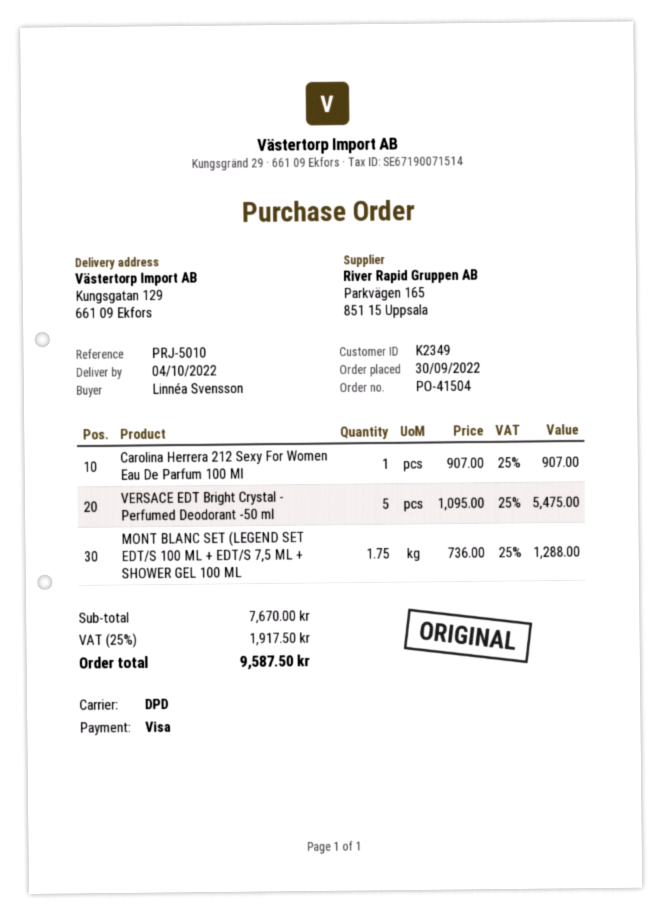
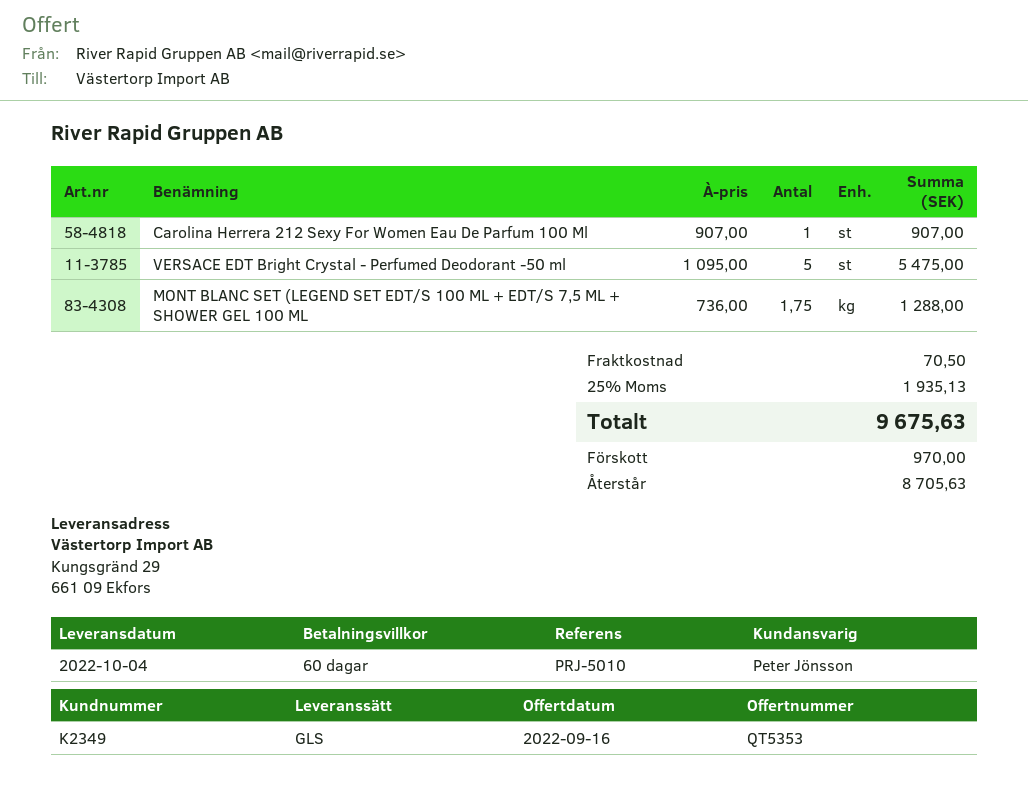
shipping method: DPD -> GLS
ship to: Kungsgatan 129, 661 09 Ekfors -> Kungsgränd 29, 661 09 Ekfors
shipping: none -> 70.50
tax: 25% = 1917.50 -> 25% = 1935.13
total: 9587.50 -> 9675.63

